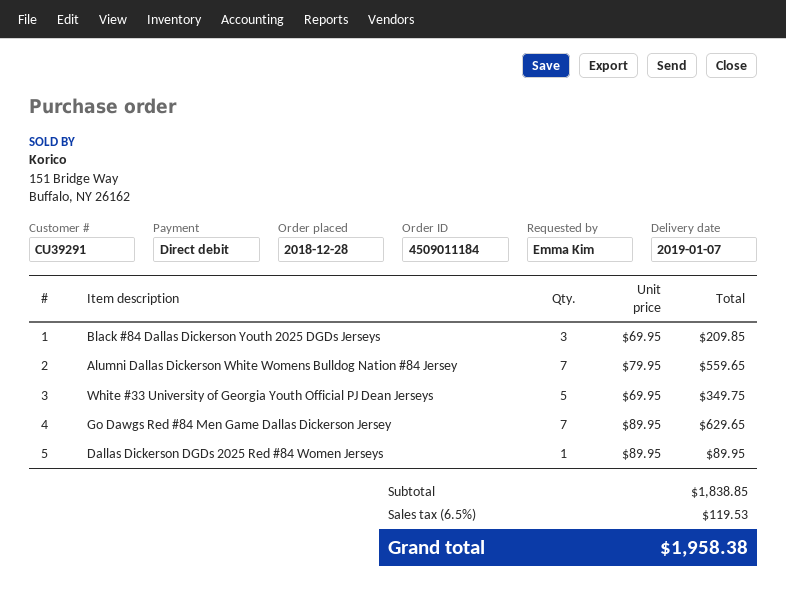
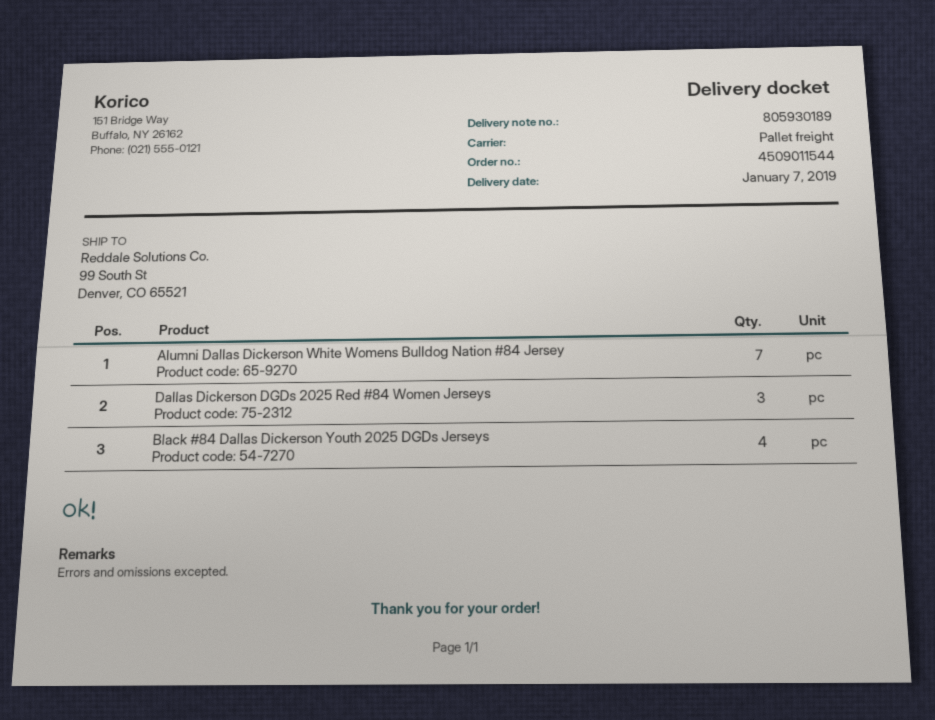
order number: 4509011184 -> 4509011544
Black #84 Dallas Dickerson Youth 2025 DGDs Jerseys: 3 -> 4
White #33 University of Georgia Youth Official PJ Dean Jerseys: 5 -> none
Go Dawgs Red #84 Men Game Dallas Dickerson Jersey: 7 -> none
Dallas Dickerson DGDs 2025 Red #84 Women Jerseys: 1 -> 3

